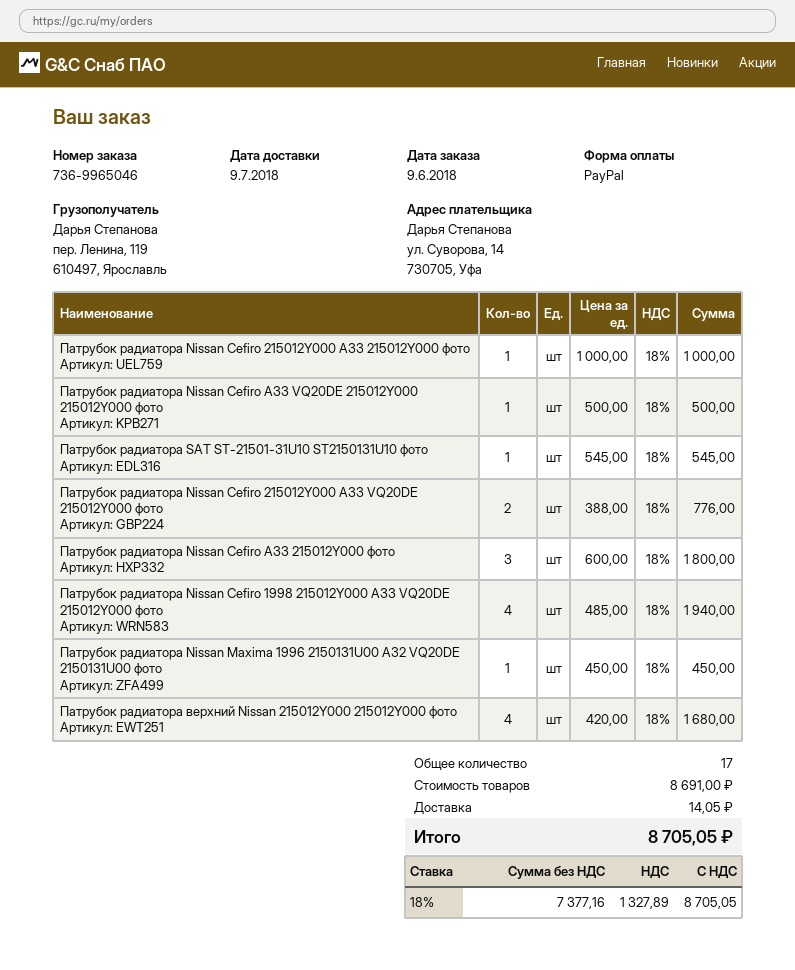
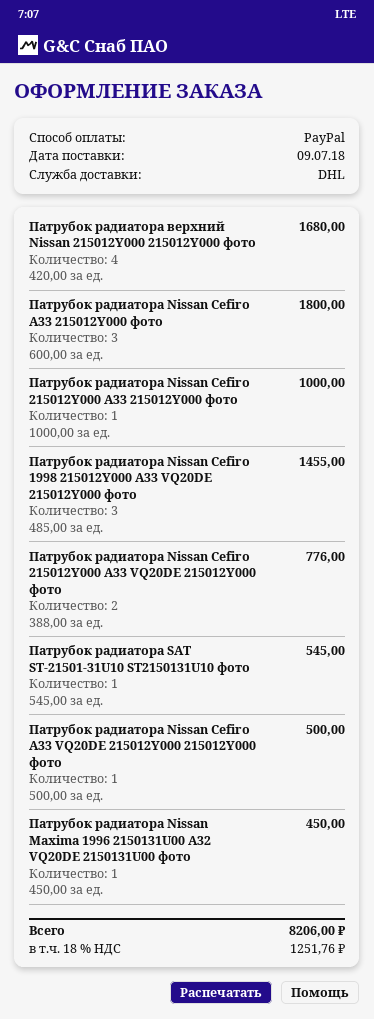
Патрубок радиатора Nissan Cefiro 1998 215012Y000 A33 VQ20DE 215012Y000 фото: 4 x 485.00 = 1940.00 -> 3 x 485.00 = 1455.00
shipping: 14.05 -> none
tax: 18% = 1327.89 -> 18% = 1251.76
total: 8705.05 -> 8206.00

